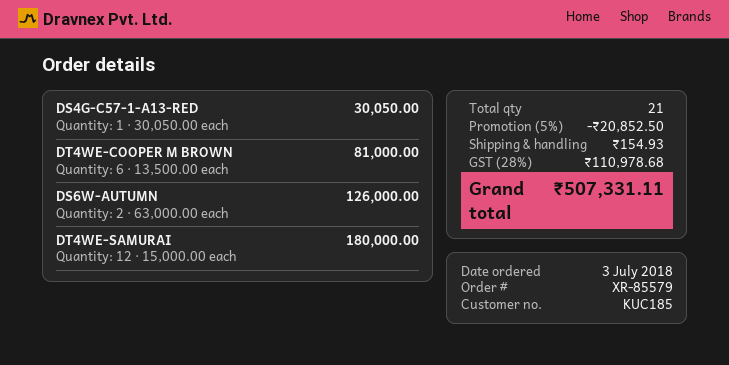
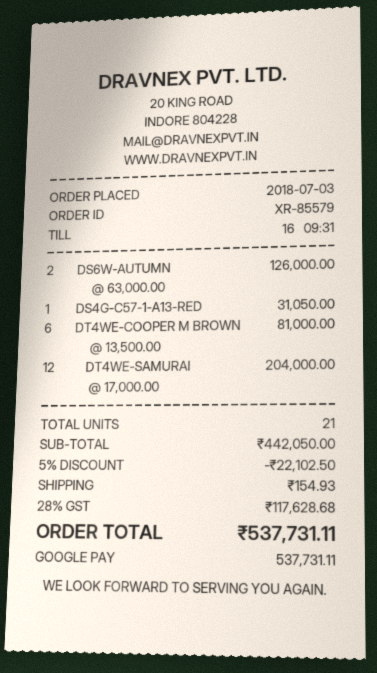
DS4G-C57-1-A13-RED: 1 x 30050.00 = 30050.00 -> 1 x 31050.00 = 31050.00
DT4WE-SAMURAI: 12 x 15000.00 = 180000.00 -> 12 x 17000.00 = 204000.00
discount: 5% = 20852.50 -> 5% = 22102.50
tax: 28% = 110978.68 -> 28% = 117628.68
total: 507331.11 -> 537731.11

